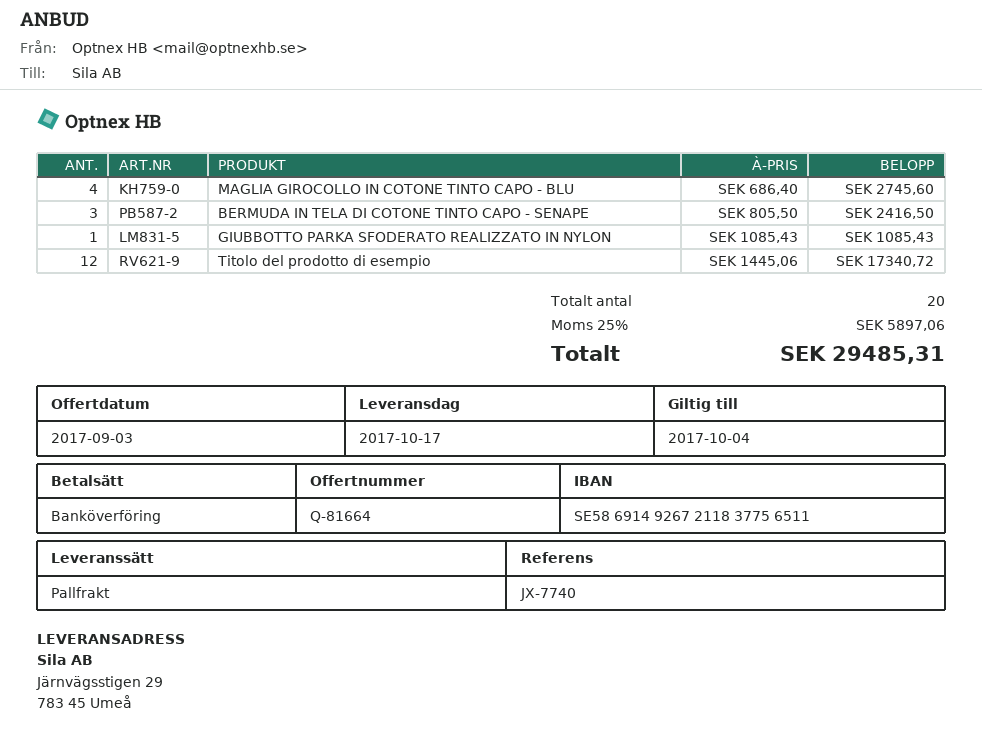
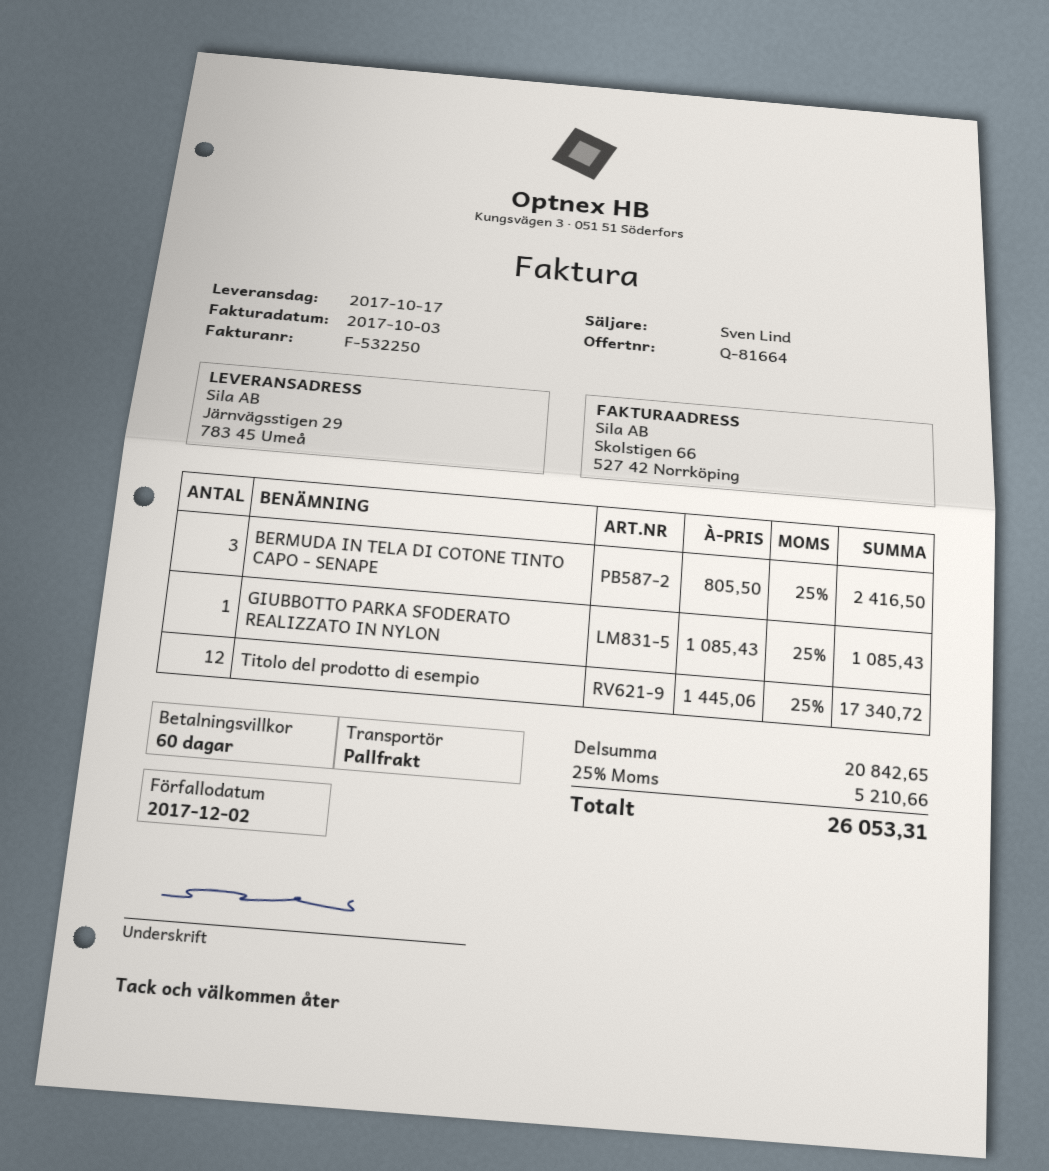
MAGLIA GIROCOLLO IN COTONE TINTO CAPO - BLU: 4 x 686.40 = 2745.60 -> none
tax: 25% = 5897.06 -> 25% = 5210.66
total: 29485.31 -> 26053.31

